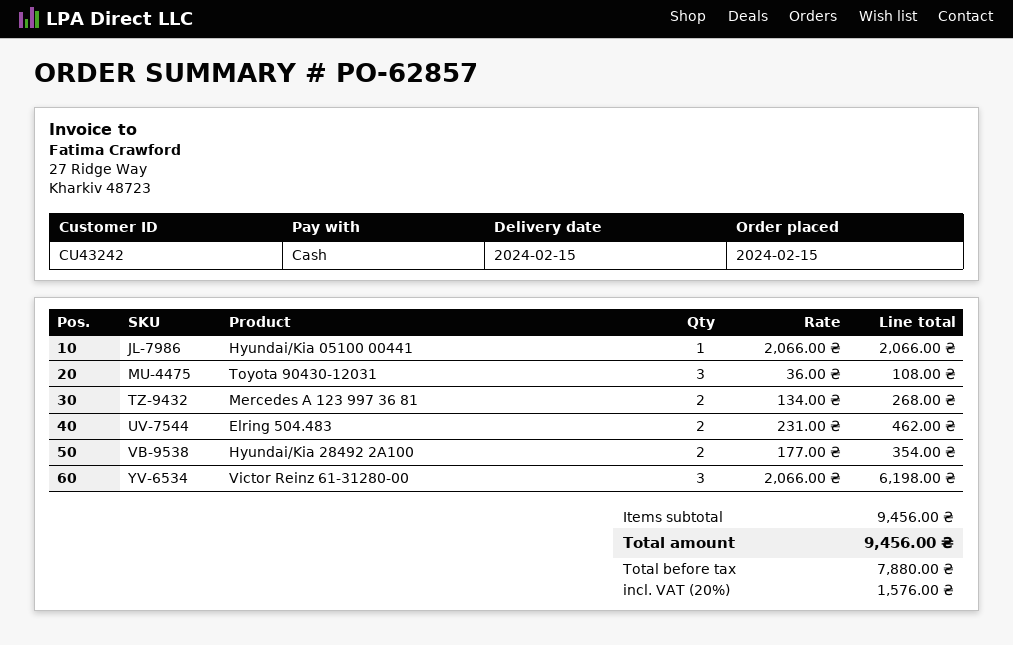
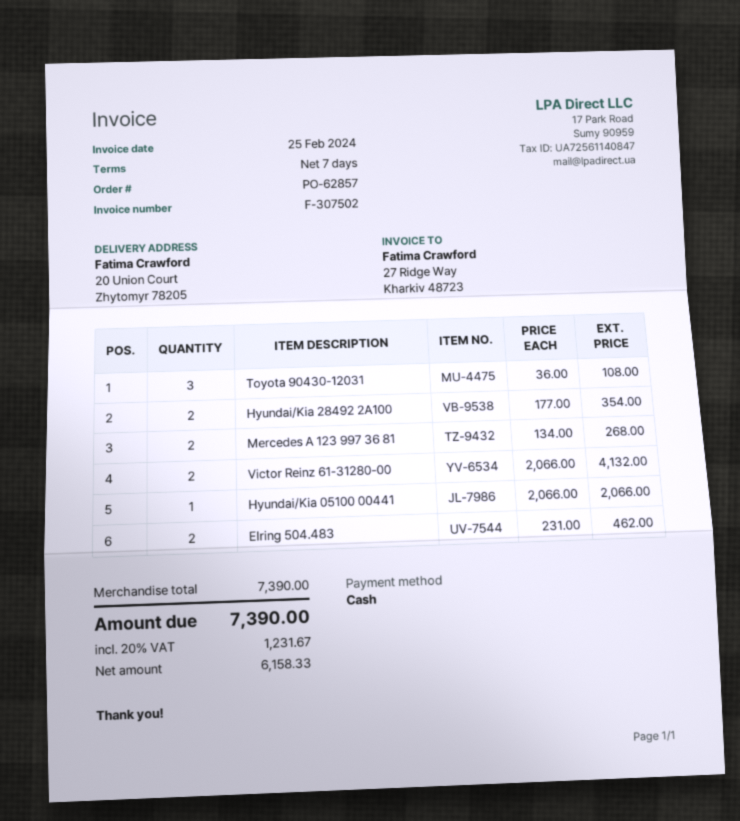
Victor Reinz 61-31280-00: 3 x 2066.00 = 6198.00 -> 2 x 2066.00 = 4132.00
subtotal: 9456.00 -> 7390.00
net: 7880.00 -> 6158.33
tax: 20% = 1576.00 -> 20% = 1231.67
total: 9456.00 -> 7390.00

